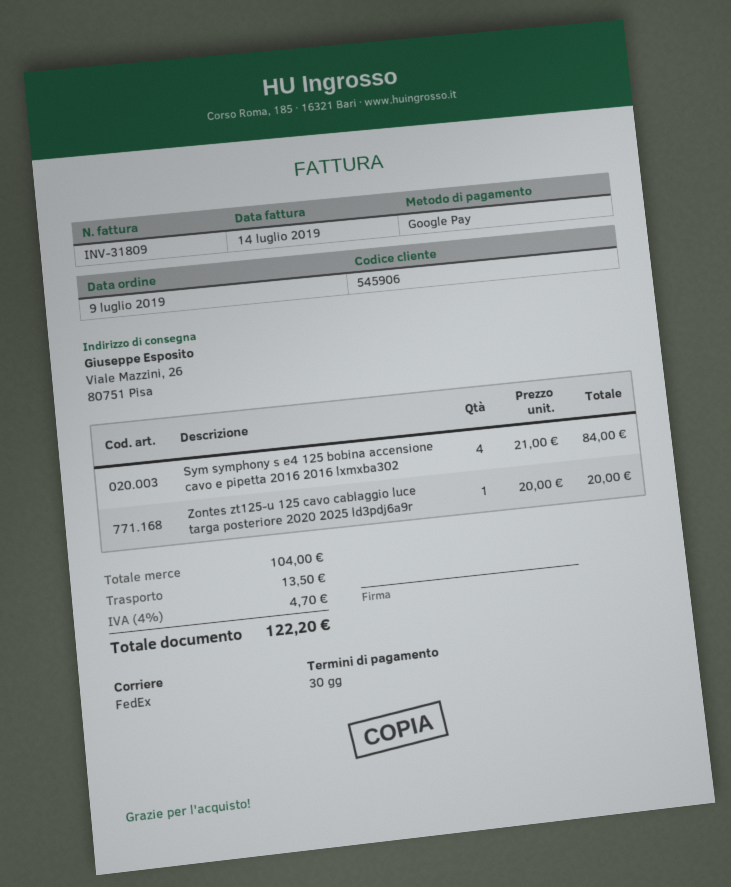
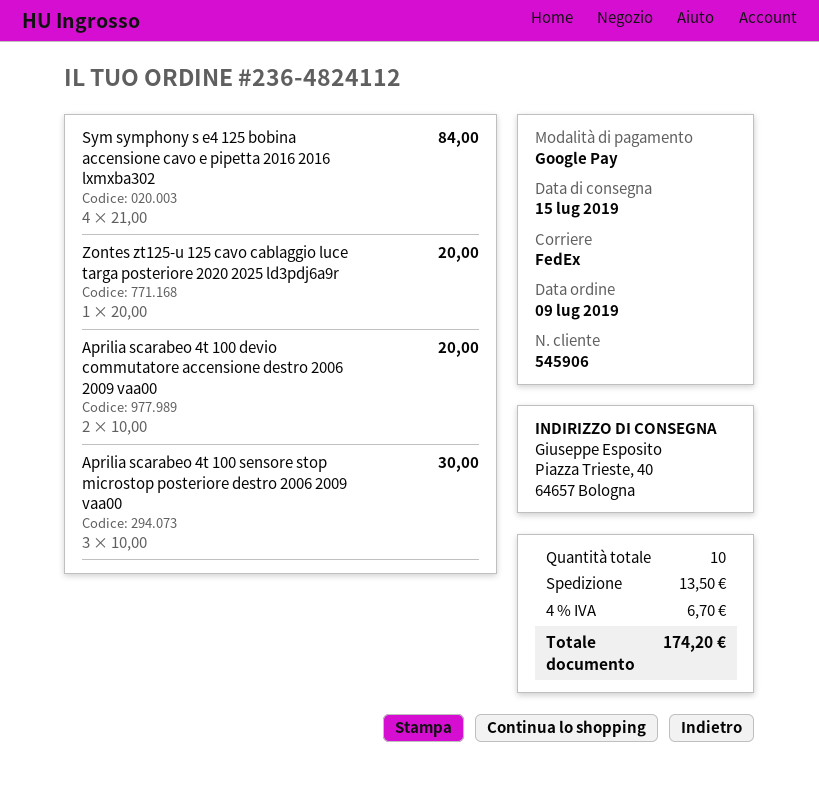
ship to: Viale Mazzini, 26, 80751 Pisa -> Piazza Trieste, 40, 64657 Bologna
Aprilia scarabeo 4t 100 devio commutatore accensione destro 2006 2009 vaa00: none -> 2 x 10.00 = 20.00
Aprilia scarabeo 4t 100 sensore stop microstop posteriore destro 2006 2009 vaa00: none -> 3 x 10.00 = 30.00
tax: 4% = 4.70 -> 4% = 6.70
total: 122.20 -> 174.20

